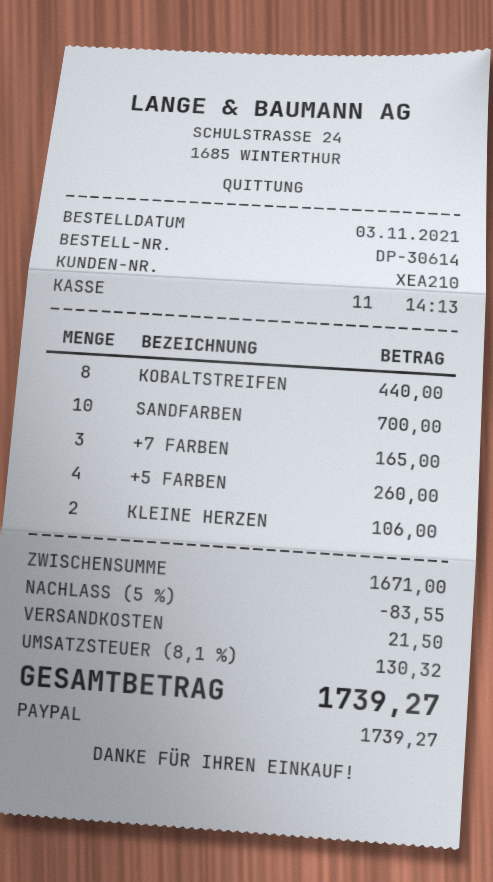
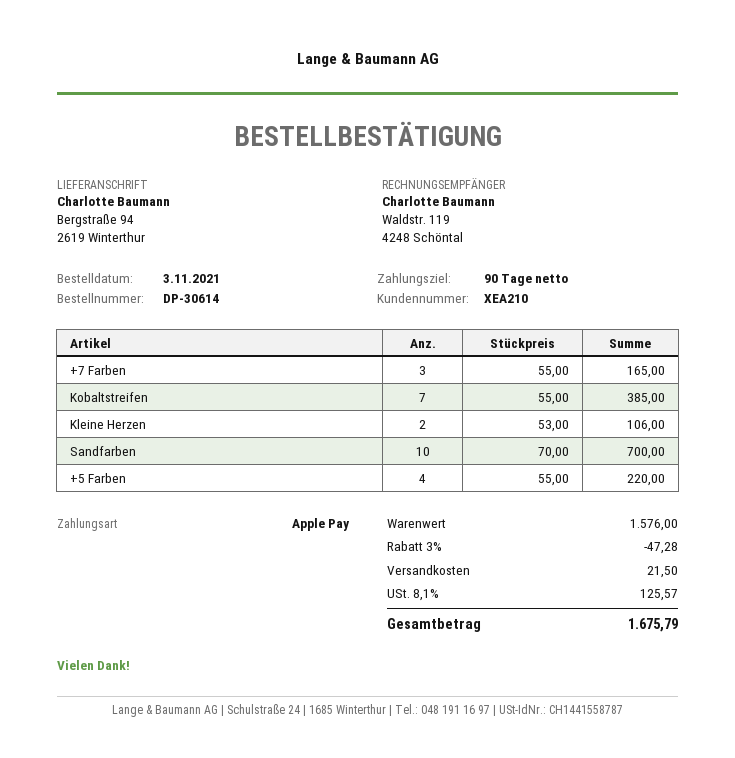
payment method: PayPal -> Apple Pay
KOBALTSTREIFEN: 8 for 440.00 -> 7 for 385.00
+5 FARBEN: 4 for 260.00 -> 4 for 220.00
subtotal: 1671.00 -> 1576.00
discount: 5% = 83.55 -> 3% = 47.28
tax: 8.1% = 130.32 -> 8.1% = 125.57
total: 1739.27 -> 1675.79

